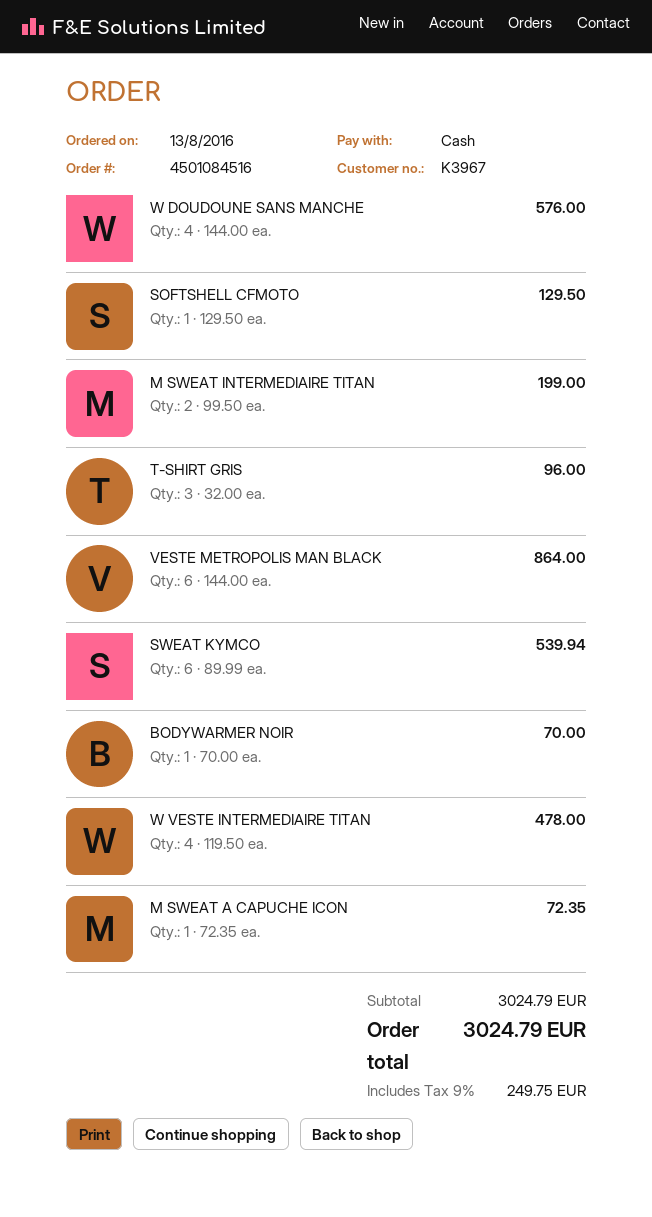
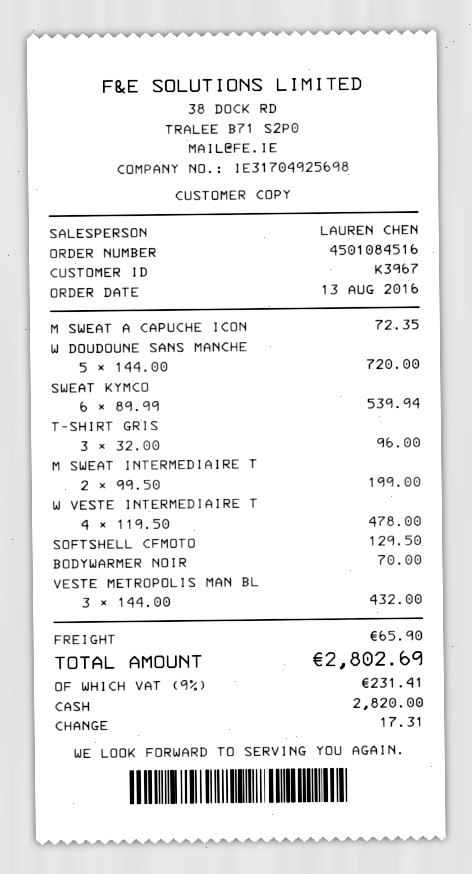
W DOUDOUNE SANS MANCHE: 4 x 144.00 = 576.00 -> 5 x 144.00 = 720.00
VESTE METROPOLIS MAN BLACK: 6 x 144.00 = 864.00 -> 3 x 144.00 = 432.00
shipping: none -> 65.90
tax: 9% = 249.75 -> 9% = 231.41
total: 3024.79 -> 2802.69

